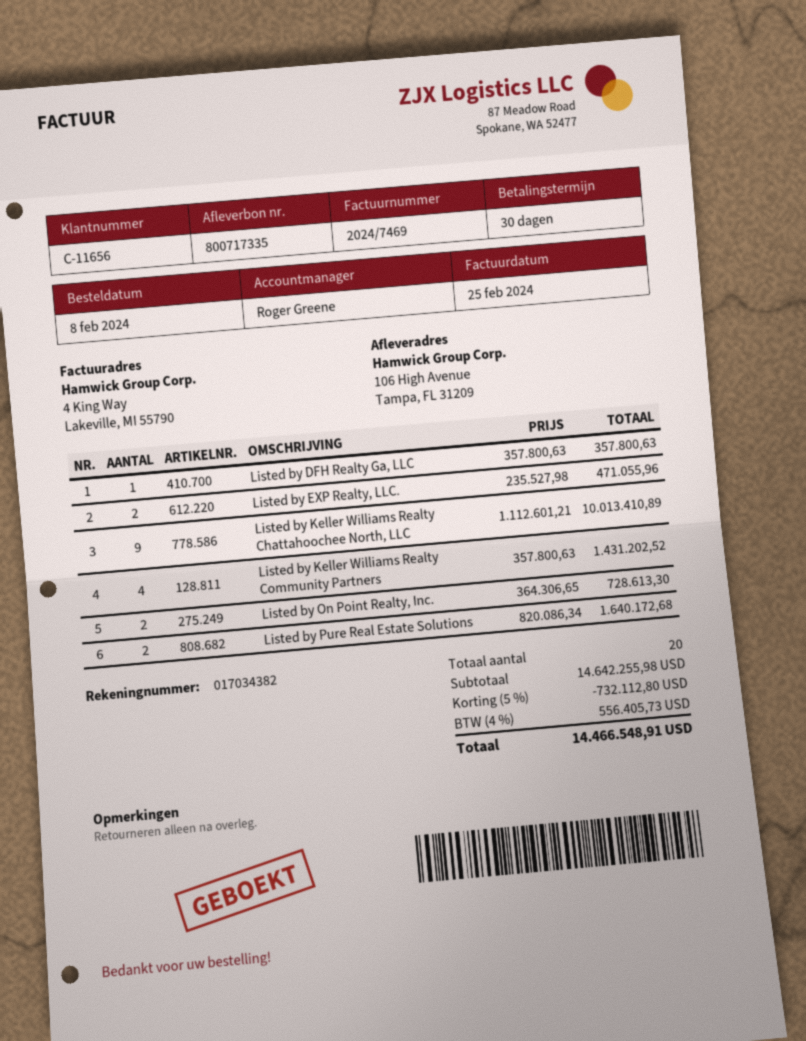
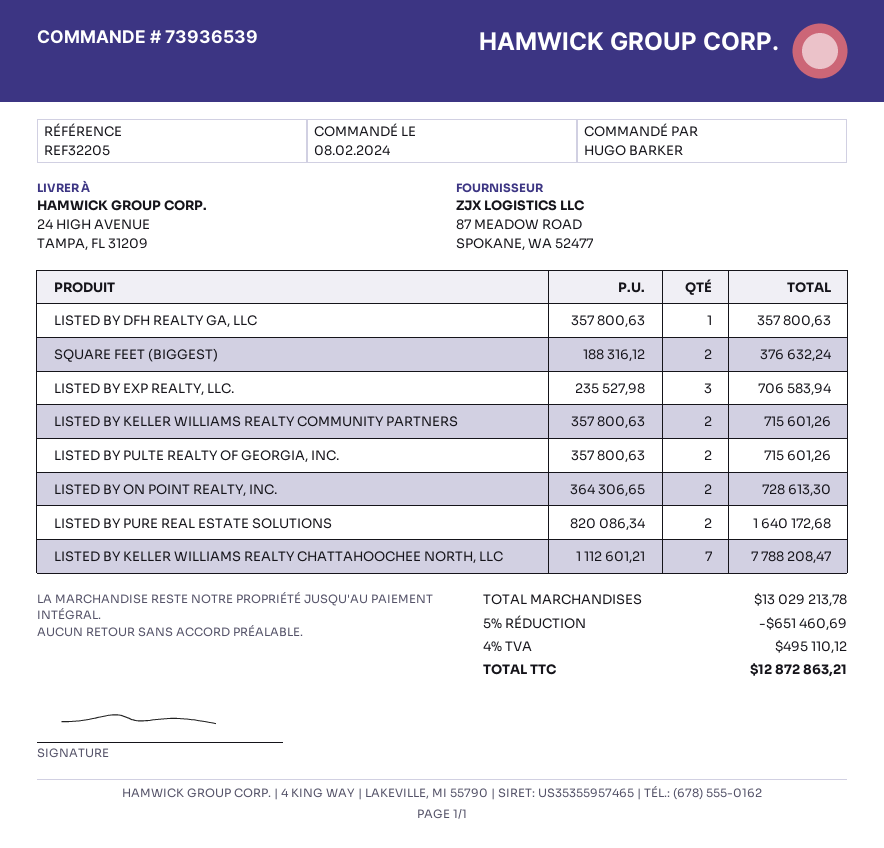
ship to: 106 High Avenue, Tampa, FL 31209 -> 24 HIGH AVENUE, TAMPA, FL 31209
Listed by EXP Realty, LLC.: 2 x 235527.98 = 471055.96 -> 3 x 235527.98 = 706583.94
Listed by Keller Williams Realty Chattahoochee North, LLC: 9 x 1112601.21 = 10013410.89 -> 7 x 1112601.21 = 7788208.47
Listed by Keller Williams Realty Community Partners: 4 x 357800.63 = 1431202.52 -> 2 x 357800.63 = 715601.26
SQUARE FEET (BIGGEST): none -> 2 x 188316.12 = 376632.24
LISTED BY PULTE REALTY OF GEORGIA, INC.: none -> 2 x 357800.63 = 715601.26
subtotal: 14642255.98 -> 13029213.78
discount: 5% = 732112.80 -> 5% = 651460.69
tax: 4% = 556405.73 -> 4% = 495110.12
total: 14466548.91 -> 12872863.21

